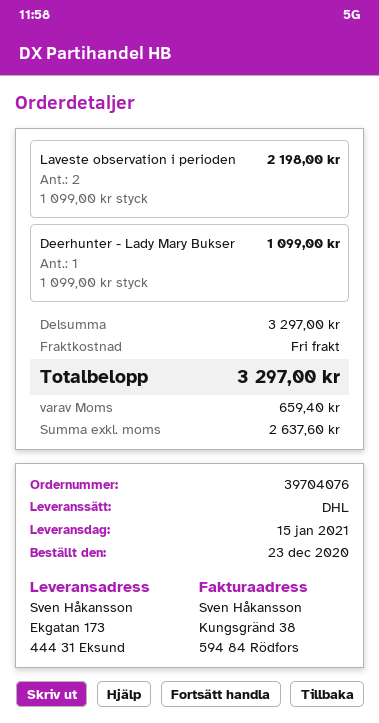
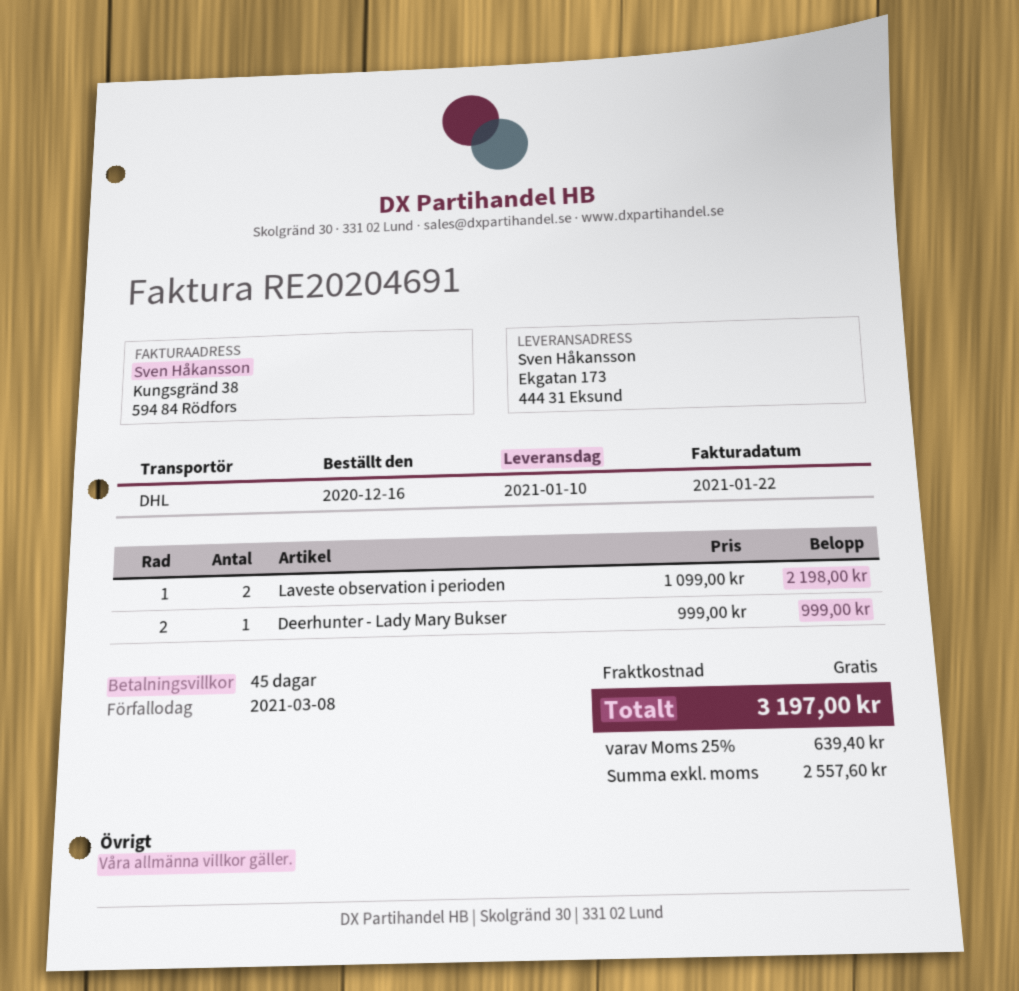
order date: 2020-12-23 -> 2020-12-16
delivery date: 2021-01-15 -> 2021-01-10
Deerhunter - Lady Mary Bukser: 1 x 1099.00 = 1099.00 -> 1 x 999.00 = 999.00
net: 2637.60 -> 2557.60
tax: 659.40 -> 639.40
total: 3297.00 -> 3197.00

